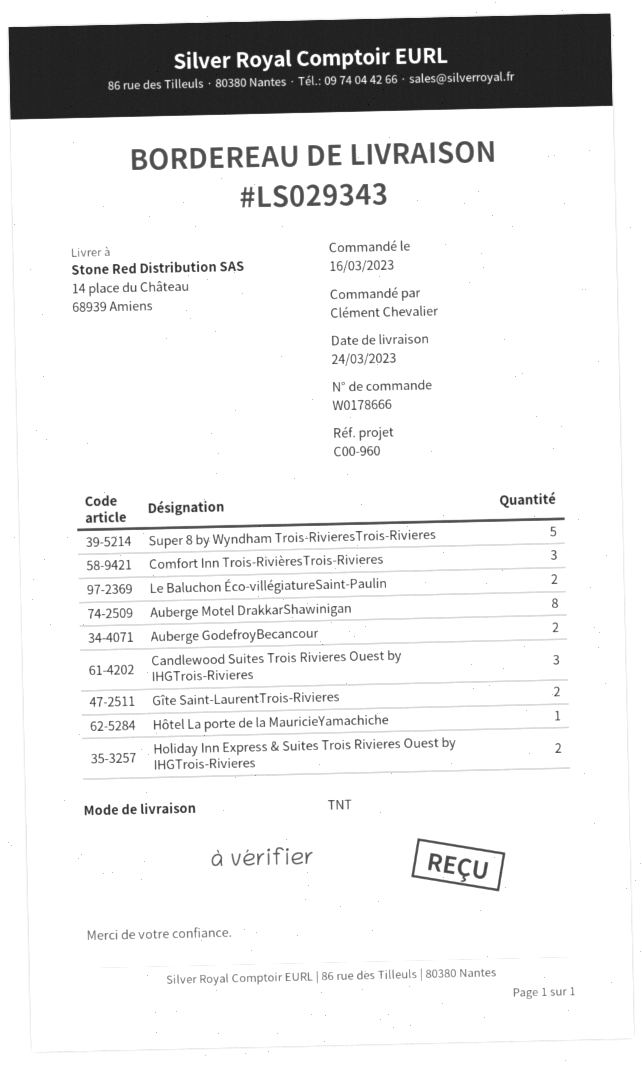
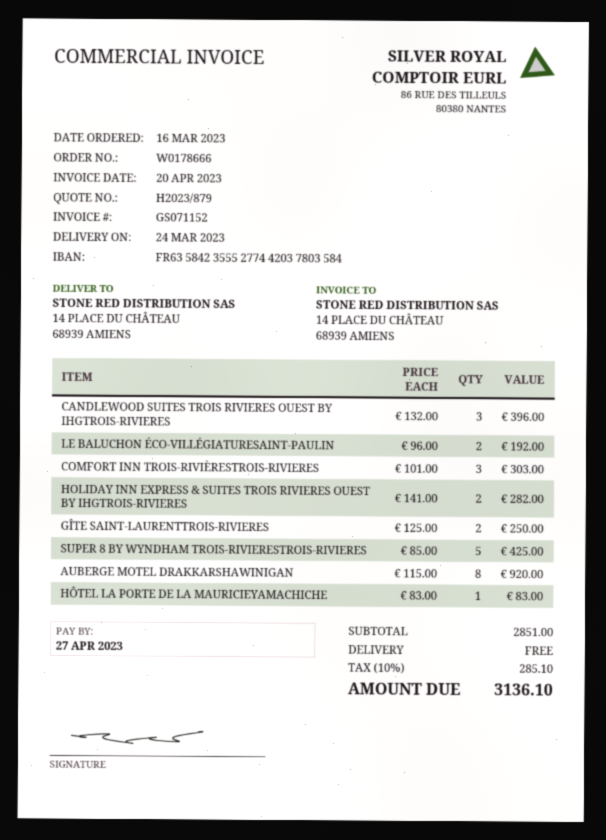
Auberge GodefroyBecancour: 2 -> none

